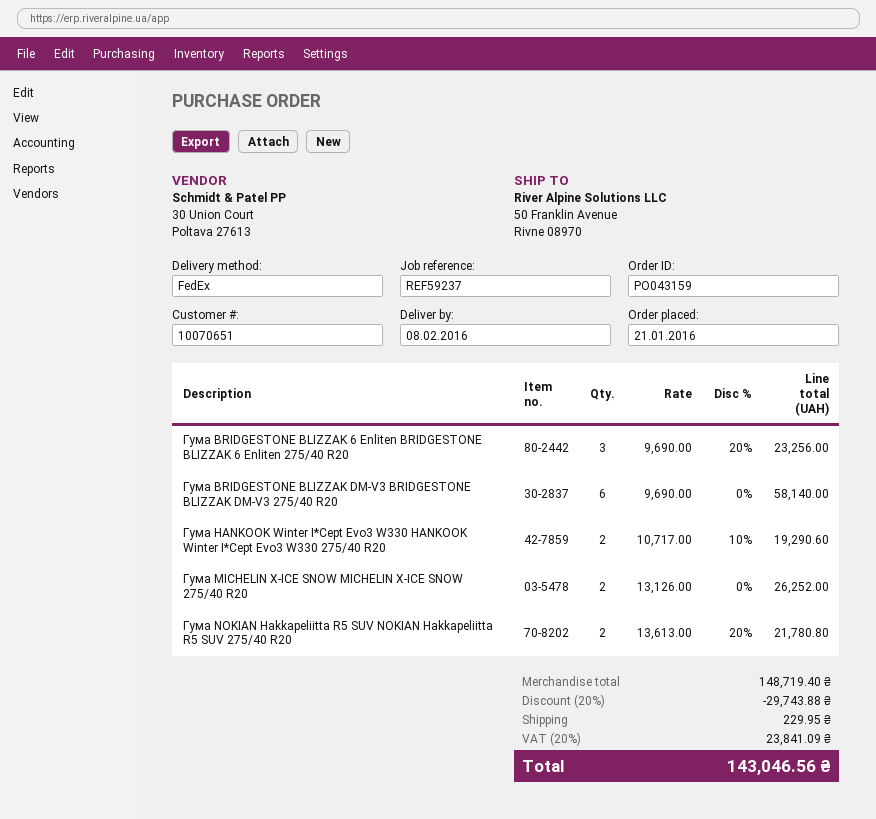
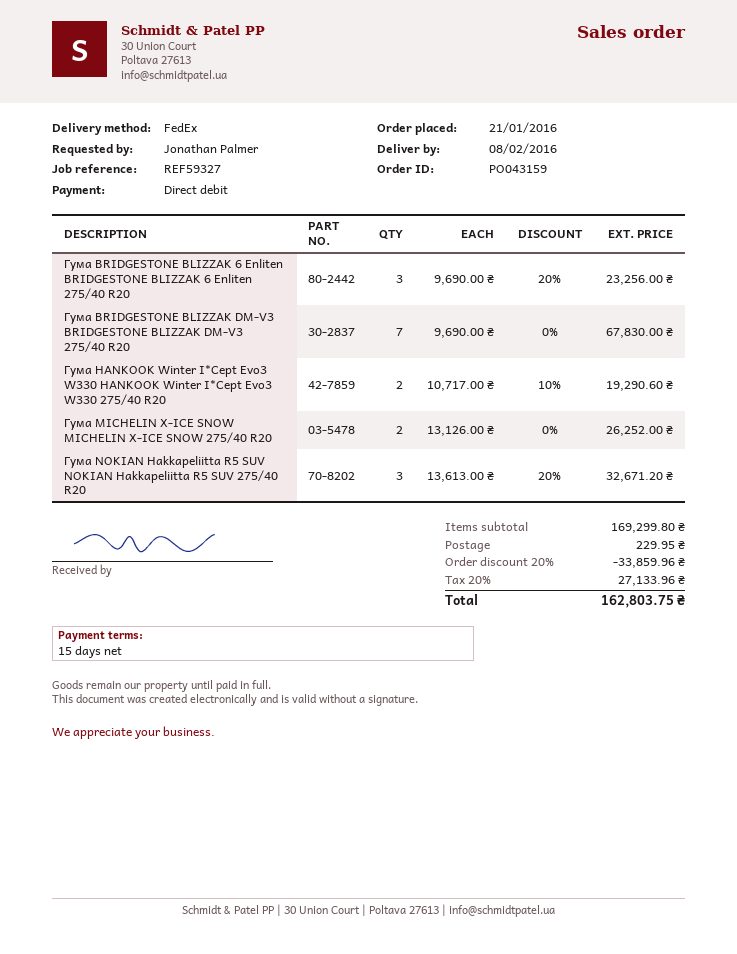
reference: REF59237 -> REF59327
Гума BRIDGESTONE BLIZZAK DM-V3 BRIDGESTONE BLIZZAK DM-V3 275/40 R20: 6 x 9690.00 = 58140.00 -> 7 x 9690.00 = 67830.00
Гума NOKIAN Hakkapeliitta R5 SUV NOKIAN Hakkapeliitta R5 SUV 275/40 R20: 2 x 13613.00 - 20% = 21780.80 -> 3 x 13613.00 - 20% = 32671.20
subtotal: 148719.40 -> 169299.80
discount: 20% = 29743.88 -> 20% = 33859.96
tax: 20% = 23841.09 -> 20% = 27133.96
total: 143046.56 -> 162803.75

